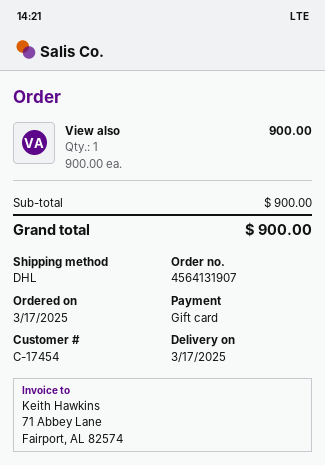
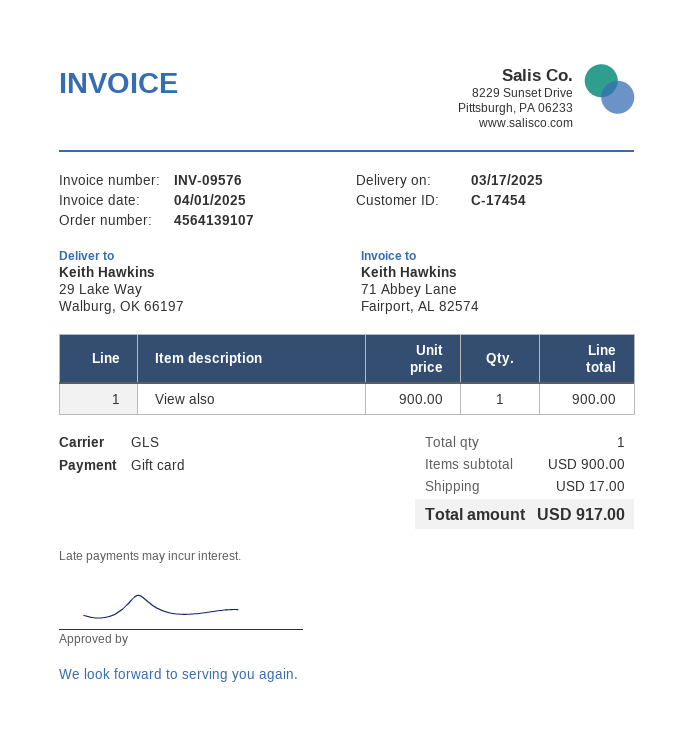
order number: 4564131907 -> 4564139107
shipping method: DHL -> GLS
shipping: none -> 17.00
total: 900.00 -> 917.00

